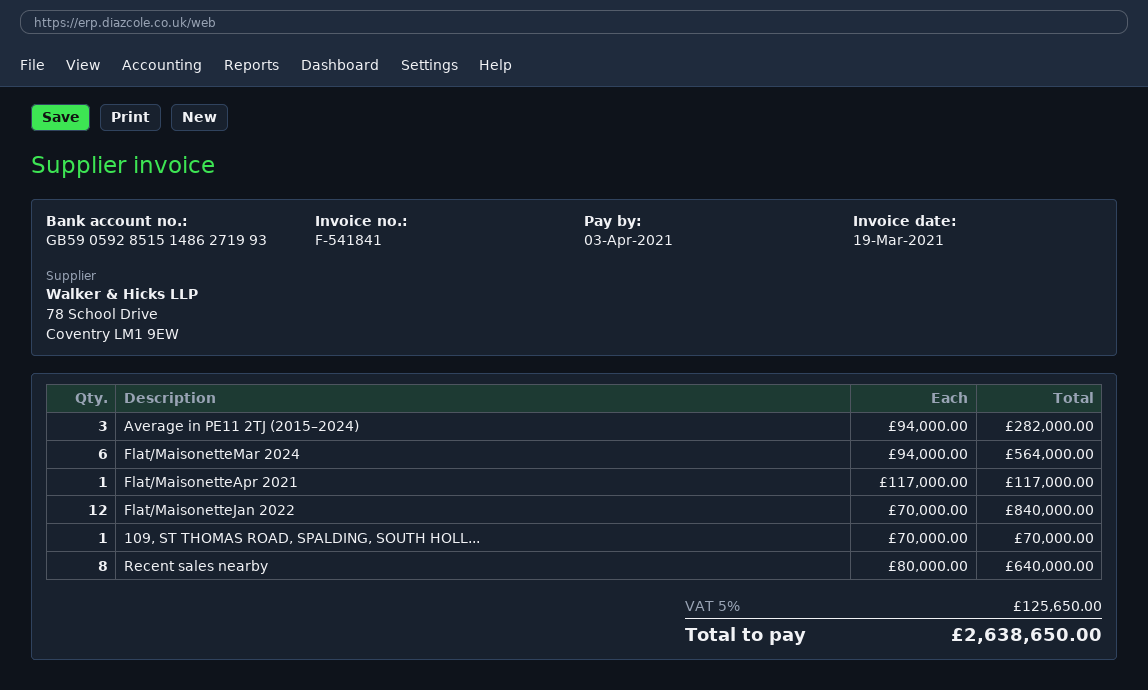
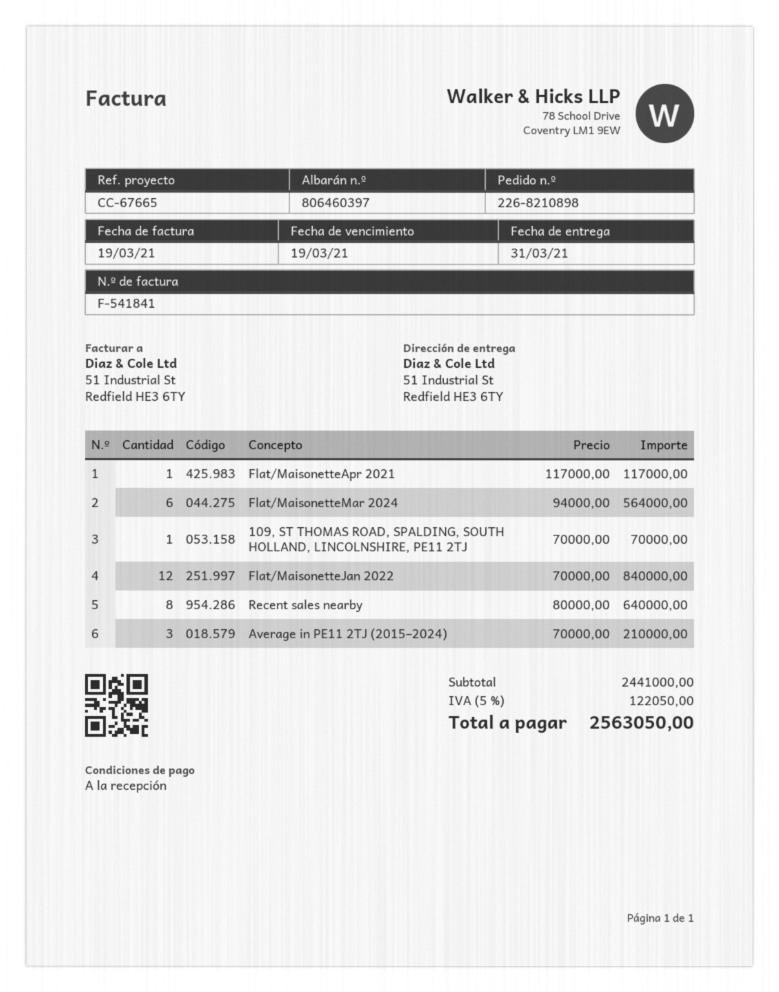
due date: 2021-04-03 -> 2021-03-19
Average in PE11 2TJ (2015–2024): 3 x 94000.00 = 282000.00 -> 3 x 70000.00 = 210000.00
tax: 5% = 125650.00 -> 5% = 122050.00
total: 2638650.00 -> 2563050.00

